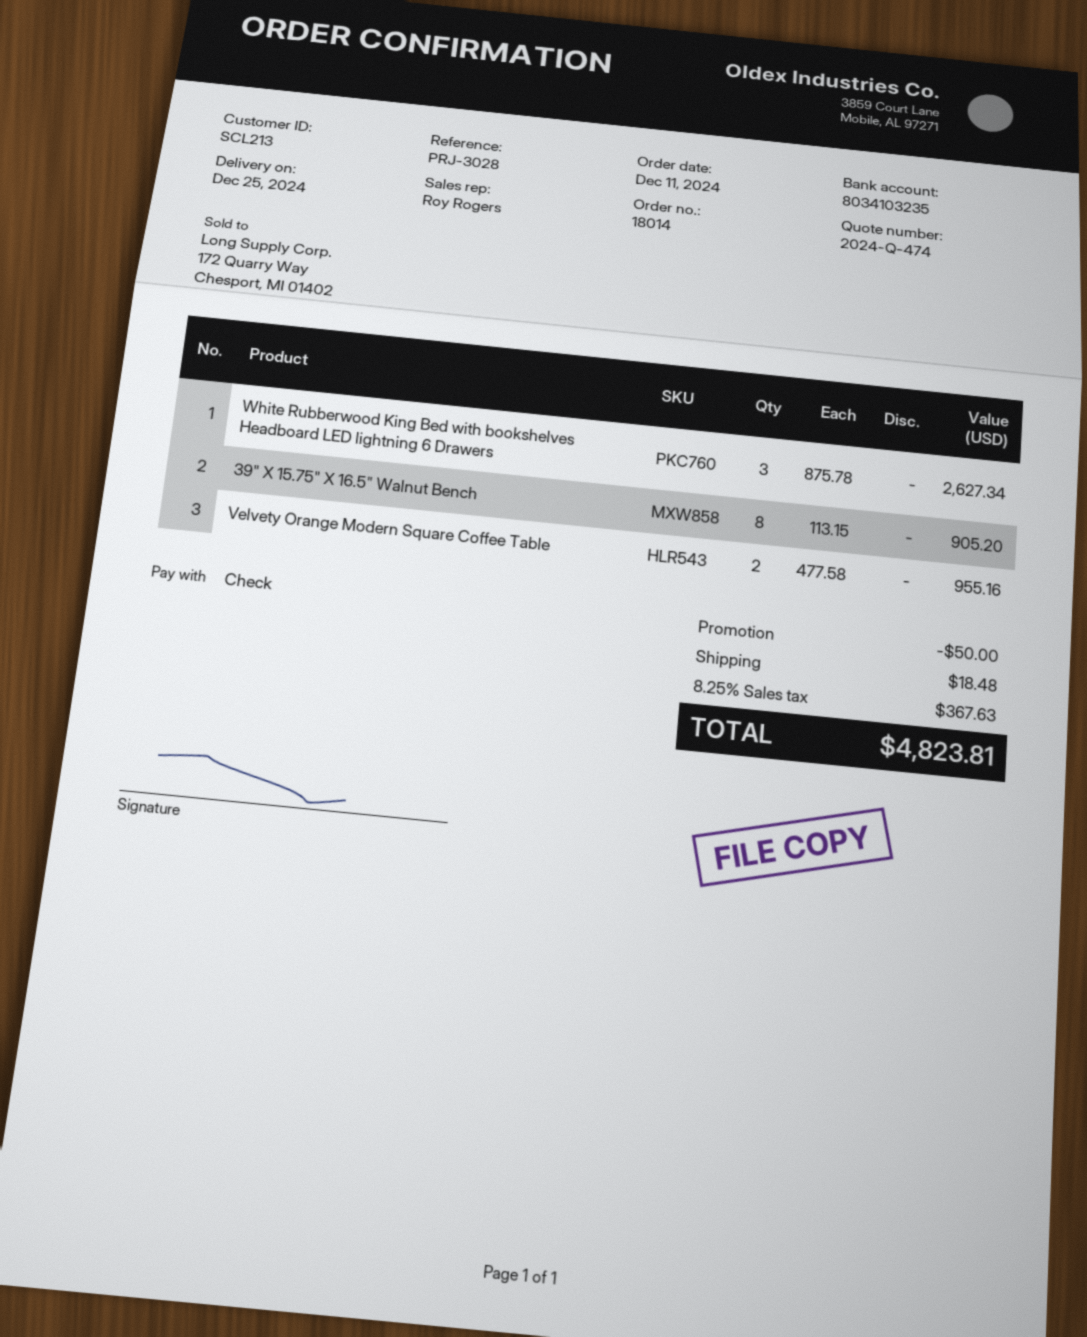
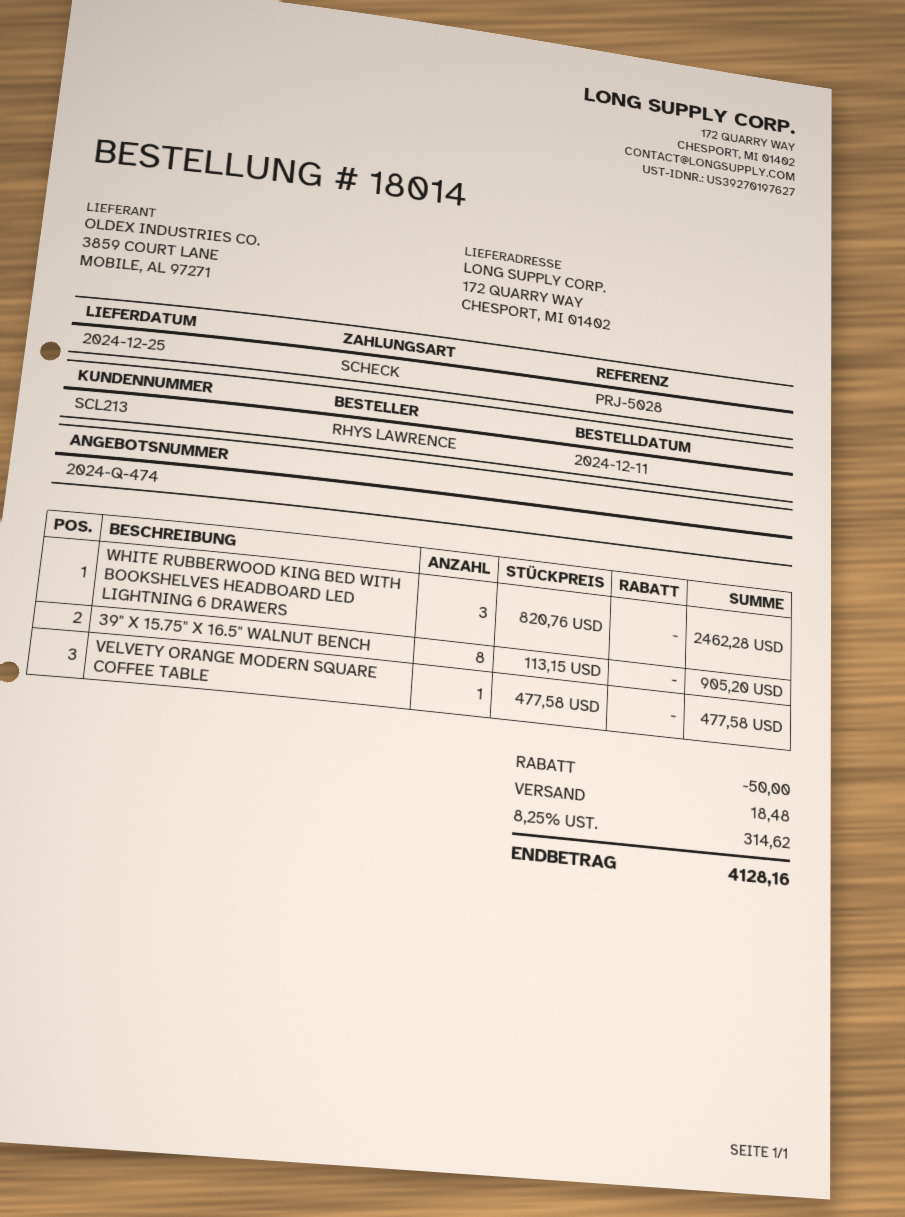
reference: PRJ-3028 -> PRJ-5028
White Rubberwood King Bed with bookshelves Headboard LED lightning 6 Drawers: 3 x 875.78 = 2627.34 -> 3 x 820.76 = 2462.28
Velvety Orange Modern Square Coffee Table: 2 x 477.58 = 955.16 -> 1 x 477.58 = 477.58
tax: 8.25% = 367.63 -> 8.25% = 314.62
total: 4823.81 -> 4128.16

